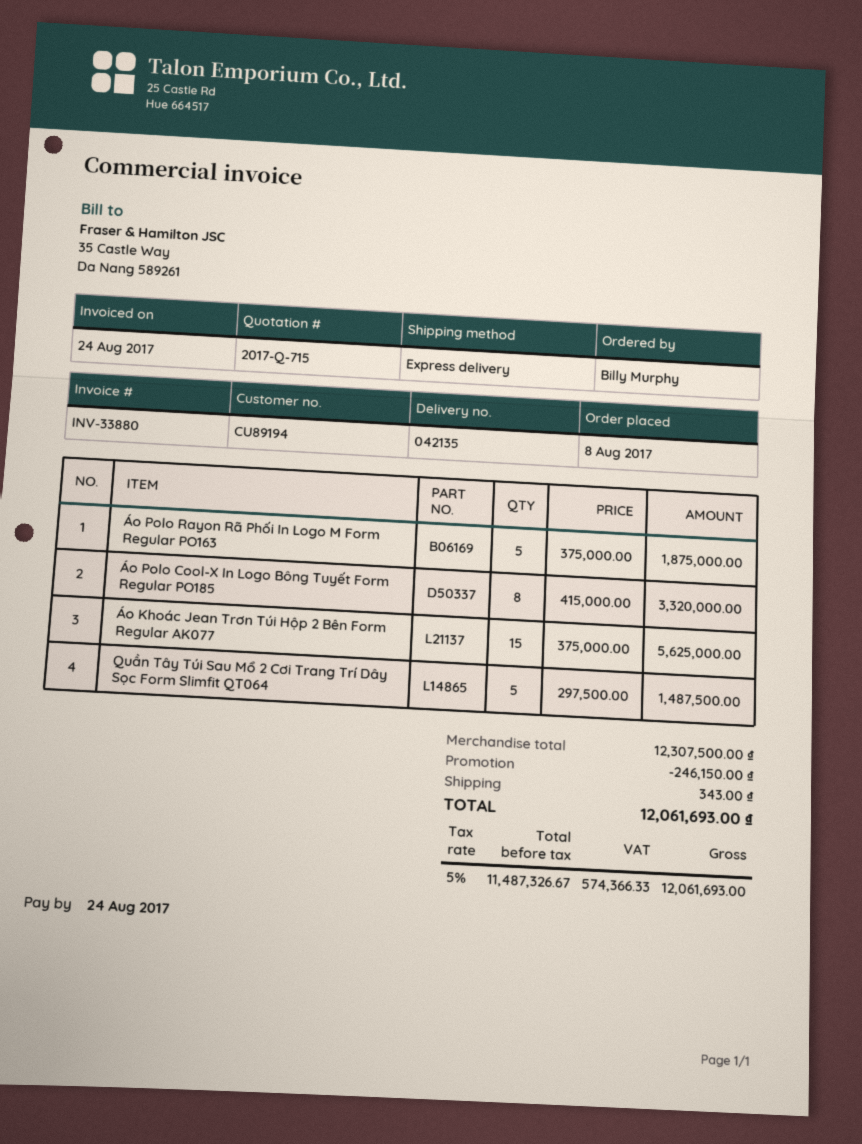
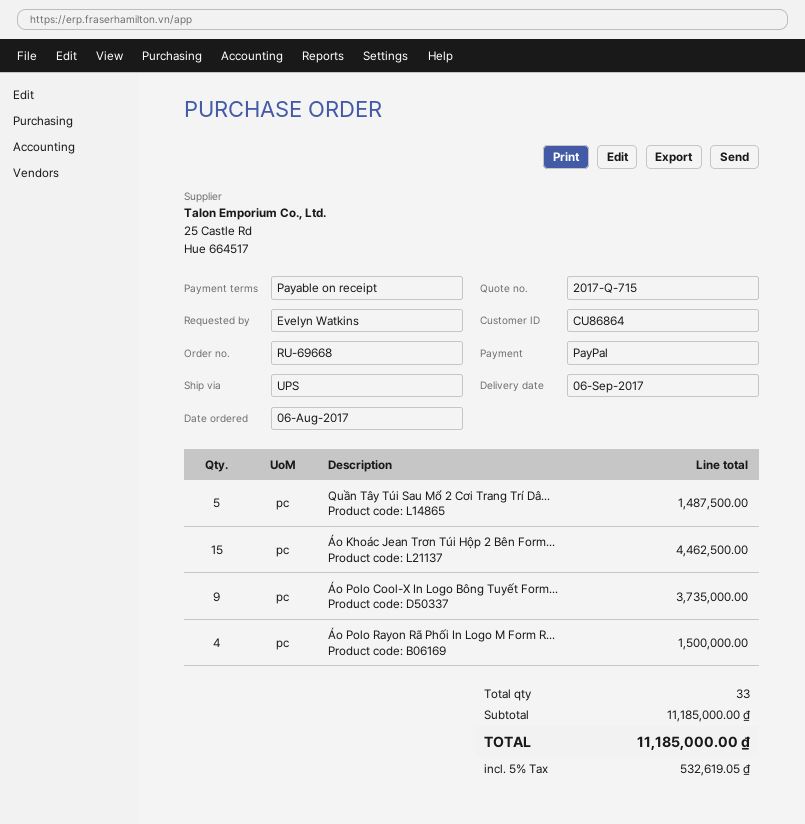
order date: 2017-08-08 -> 2017-08-06
customer number: CU89194 -> CU86864
ordered by: Billy Murphy -> Evelyn Watkins
shipping method: express -> UPS
Áo Polo Rayon Rã Phối In Logo M Form Regular PO163: 5 for 1875000.00 -> 4 for 1500000.00
Áo Polo Cool-X In Logo Bông Tuyết Form Regular PO185: 8 for 3320000.00 -> 9 for 3735000.00
Áo Khoác Jean Trơn Túi Hộp 2 Bên Form Regular AK077: 15 for 5625000.00 -> 15 for 4462500.00
subtotal: 12307500.00 -> 11185000.00
discount: 246150.00 -> none
shipping: 343.00 -> none
tax: 5% = 574366.33 -> 5% = 532619.05
total: 12061693.00 -> 11185000.00

